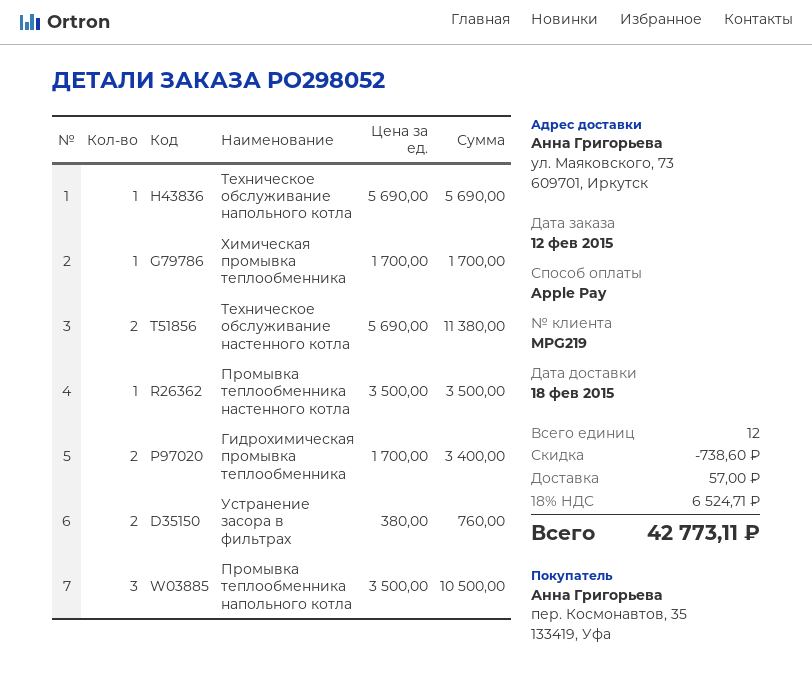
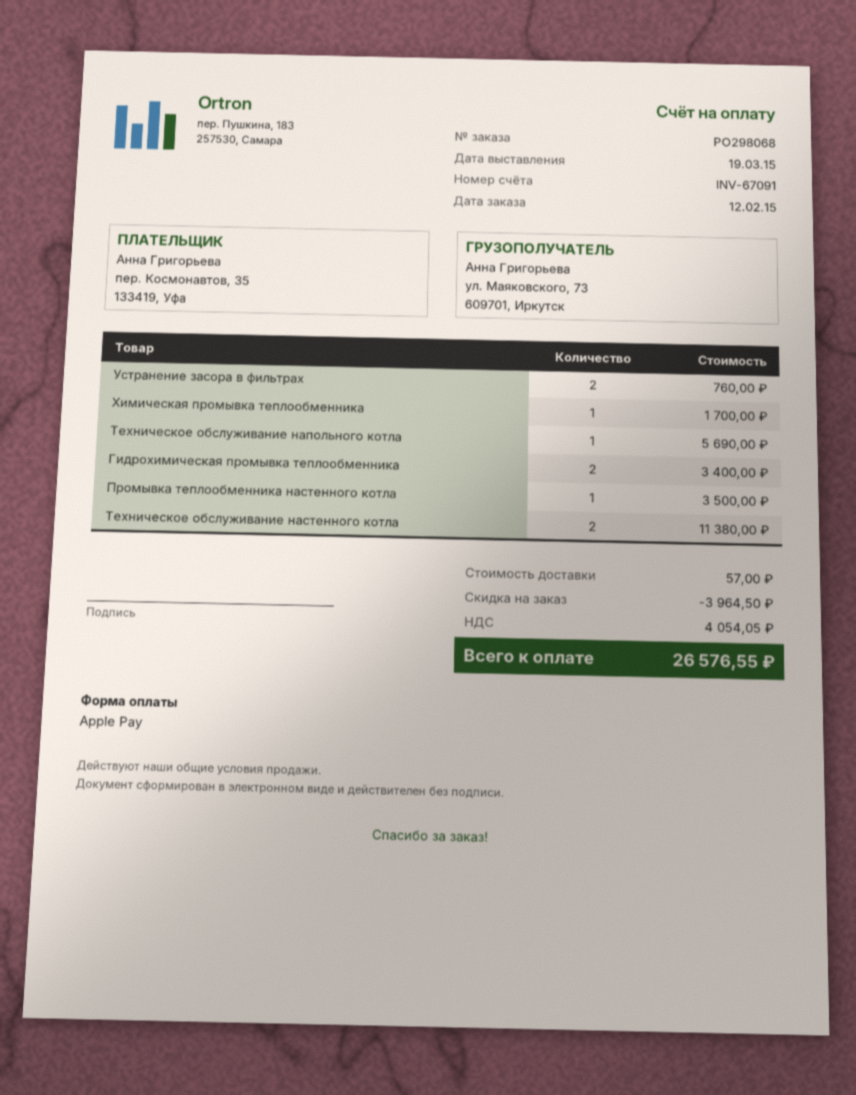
order number: PO298052 -> PO298068
Промывка теплообменника напольного котла: 3 for 10500.00 -> none
discount: 738.60 -> 3964.50
tax: 6524.71 -> 4054.05
total: 42773.11 -> 26576.55

